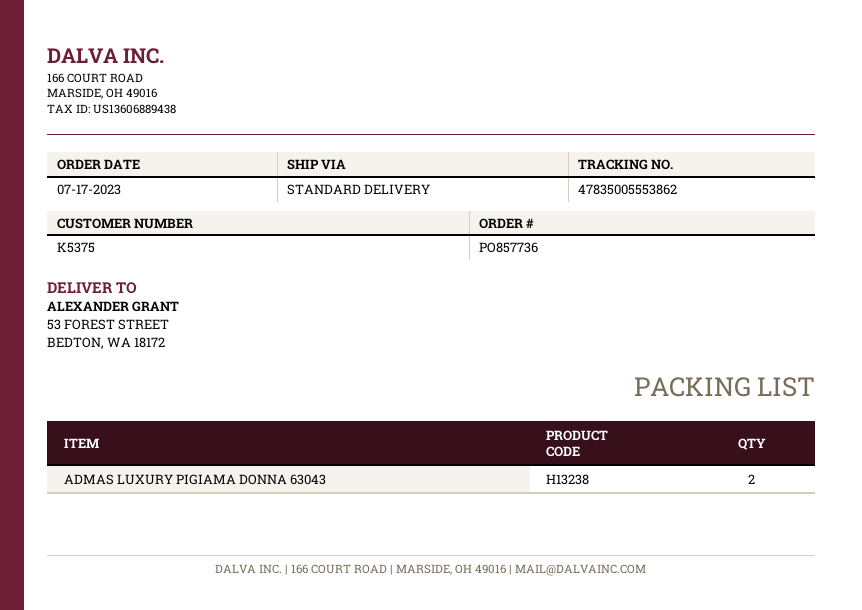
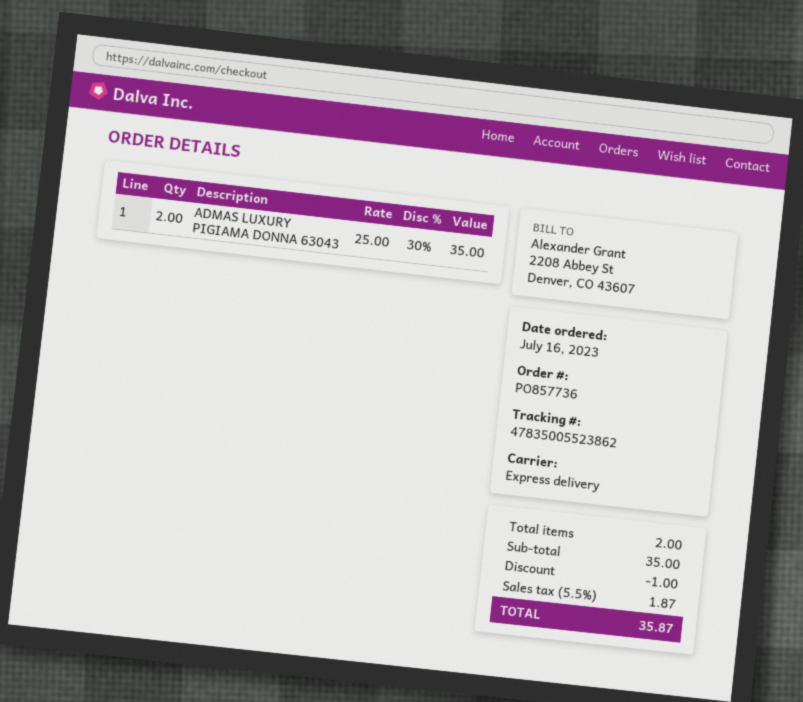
order date: 2023-07-17 -> 2023-07-16
shipping method: standard -> express
tracking number: 47835005553862 -> 47835005523862

